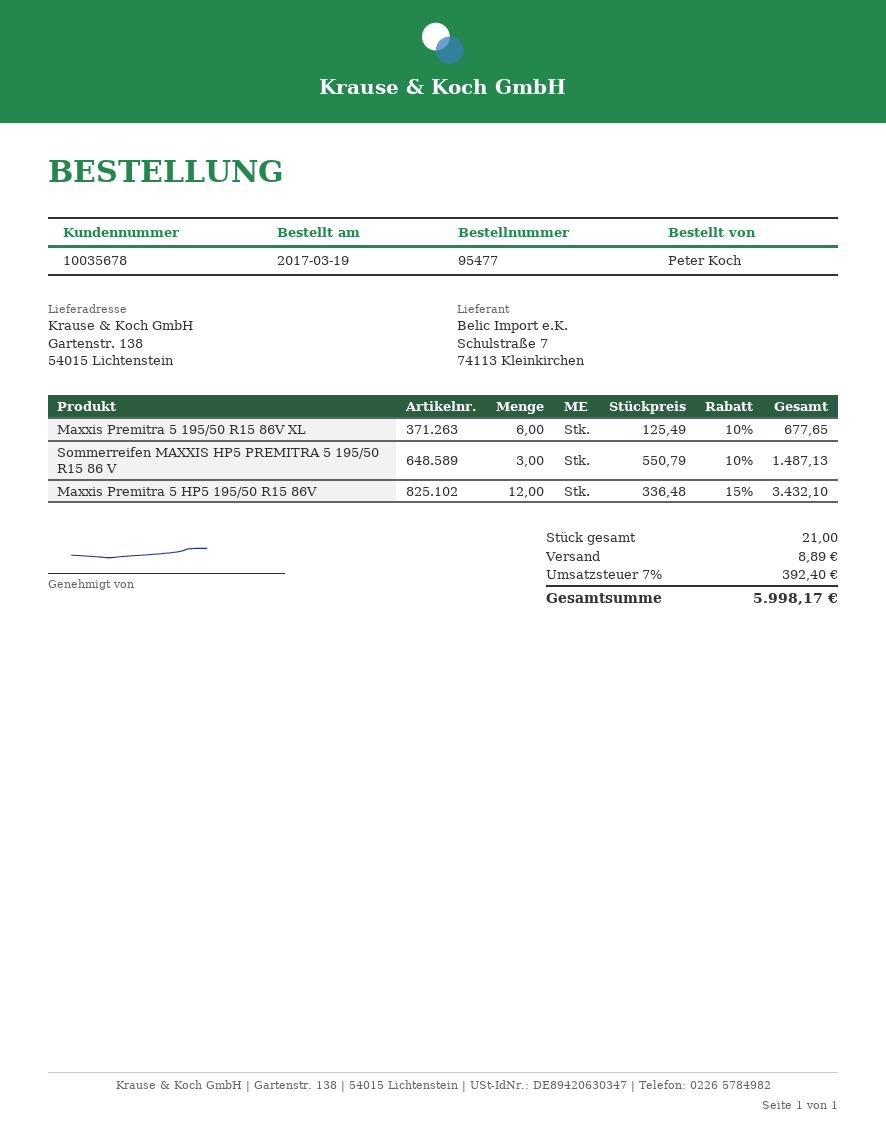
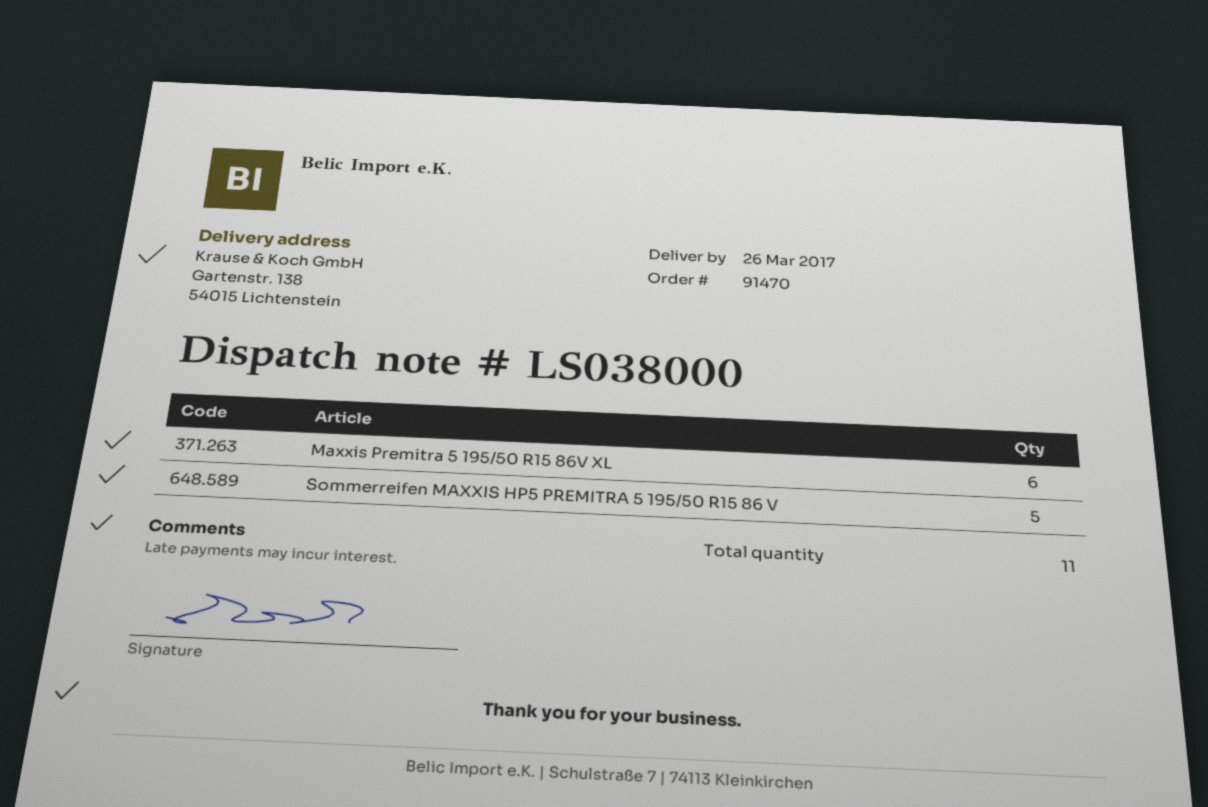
order number: 95477 -> 91470
Sommerreifen MAXXIS HP5 PREMITRA 5 195/50 R15 86 V: 3 -> 5
Maxxis Premitra 5 HP5 195/50 R15 86V: 12 -> none
total quantity: 21 -> 11

